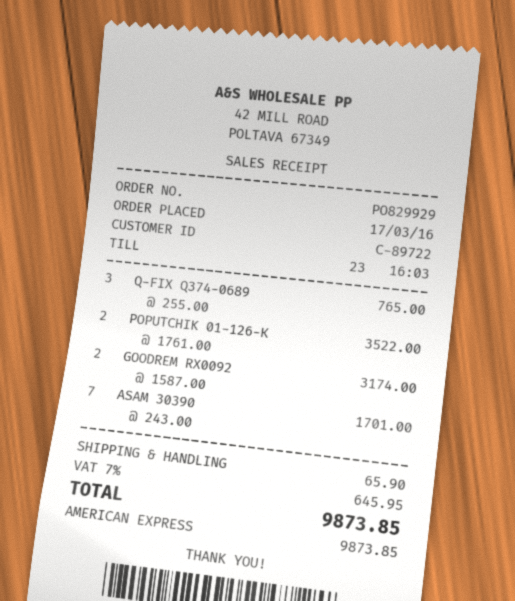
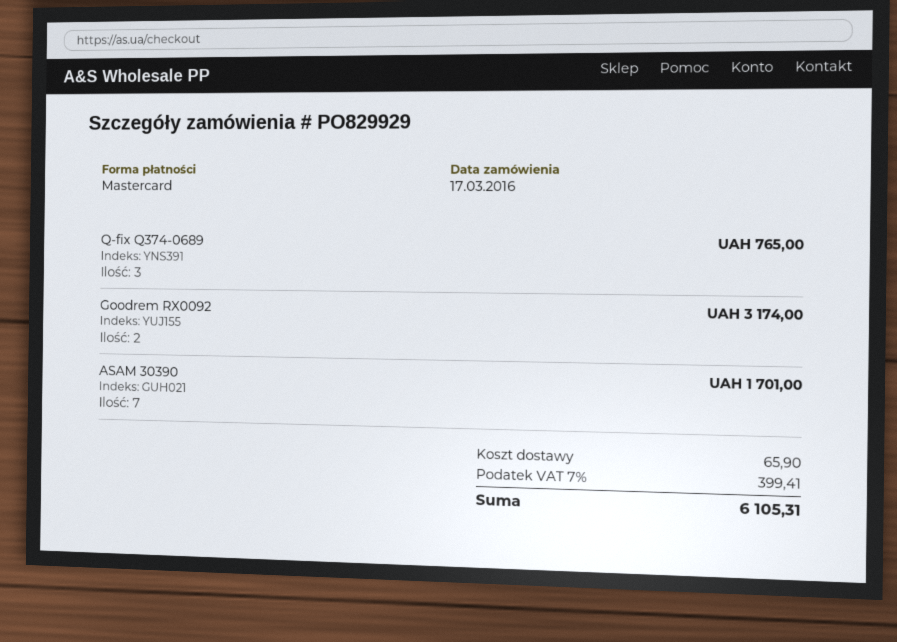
payment method: American Express -> Mastercard
POPUTCHIK 01-126-К: 2 for 3522.00 -> none
tax: 7% = 645.95 -> 7% = 399.41
total: 9873.85 -> 6105.31

